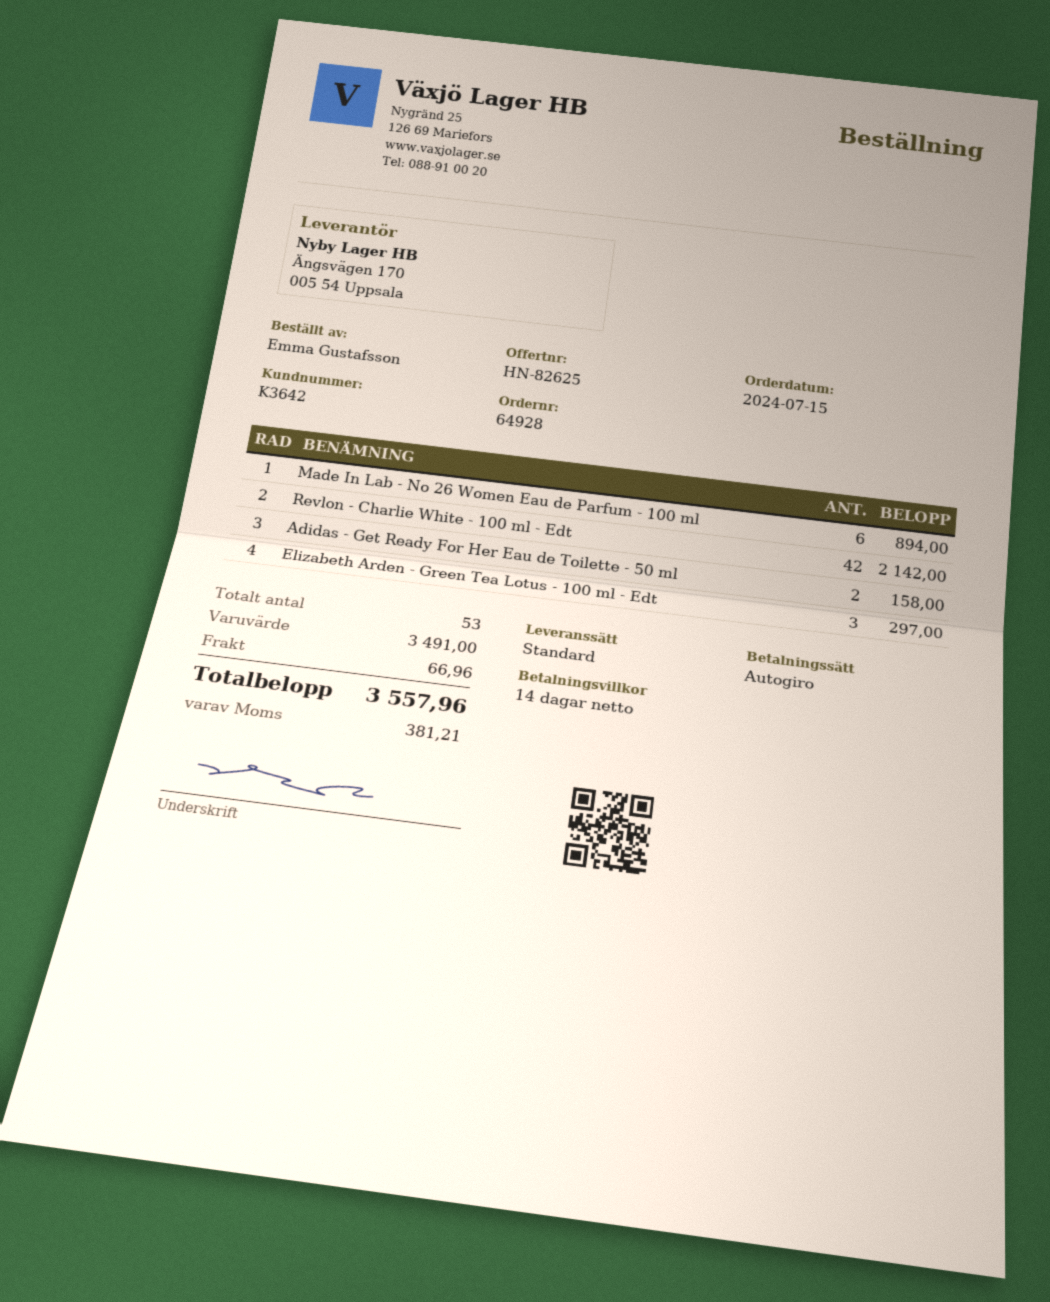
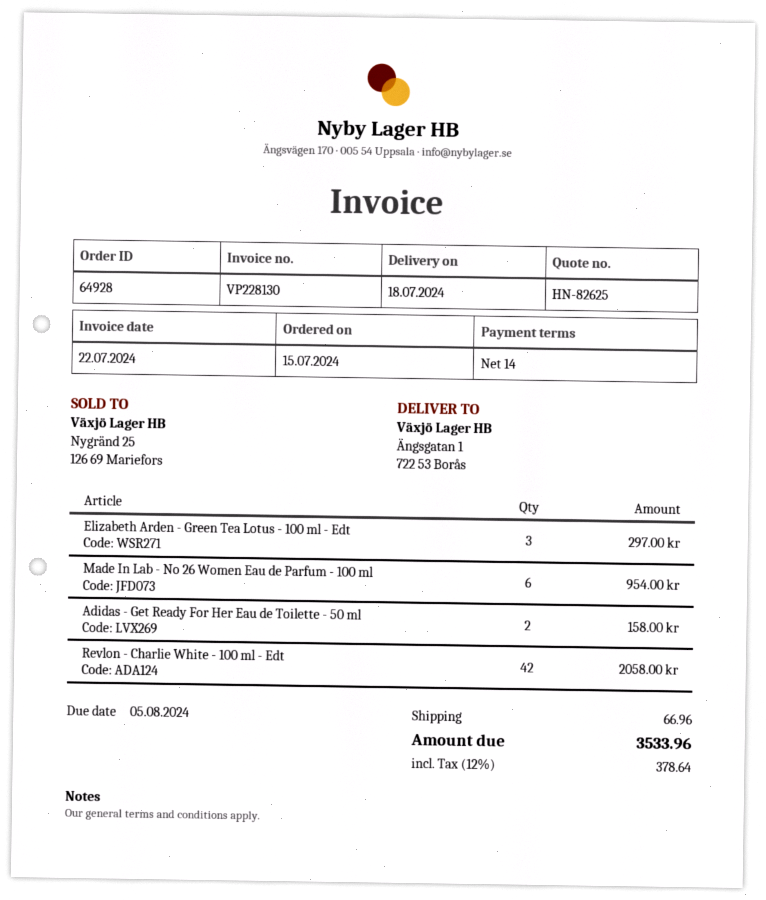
Made In Lab - No 26 Women Eau de Parfum - 100 ml: 6 for 894.00 -> 6 for 954.00
Revlon - Charlie White - 100 ml - Edt: 42 for 2142.00 -> 42 for 2058.00
tax: 381.21 -> 378.64
total: 3557.96 -> 3533.96

